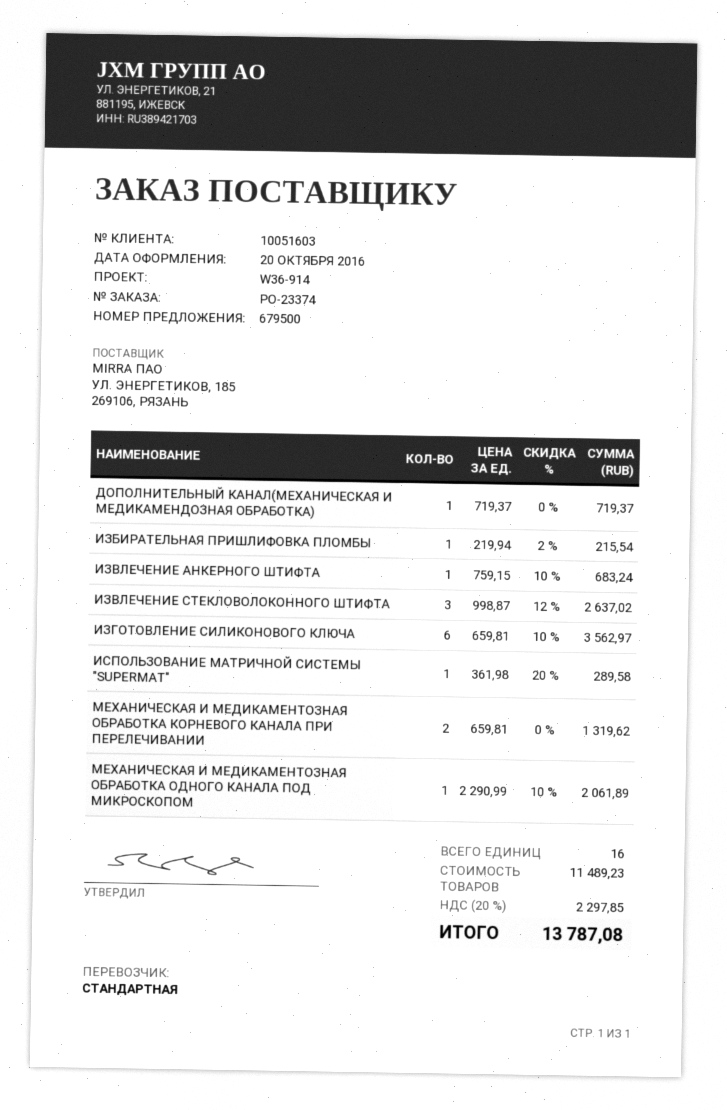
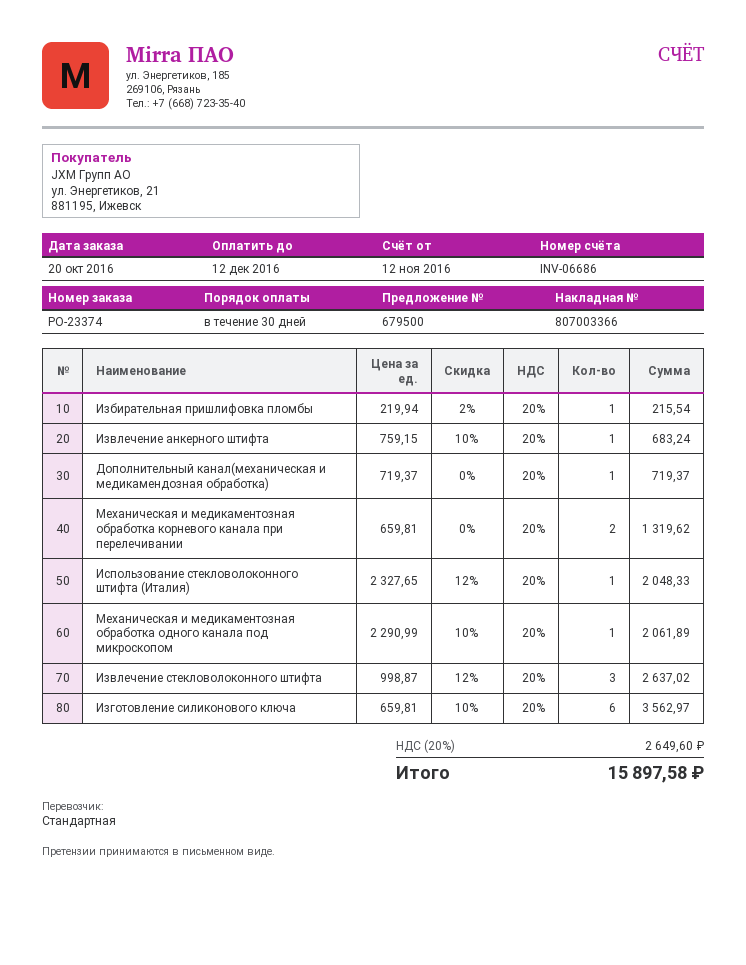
ИСПОЛЬЗОВАНИЕ МАТРИЧНОЙ СИСТЕМЫ "SUPERMAT": 1 x 361.98 - 20% = 289.58 -> none
Использование стекловолоконного штифта (Италия): none -> 1 x 2327.65 - 12% = 2048.33
tax: 20% = 2297.85 -> 20% = 2649.60
total: 13787.08 -> 15897.58

